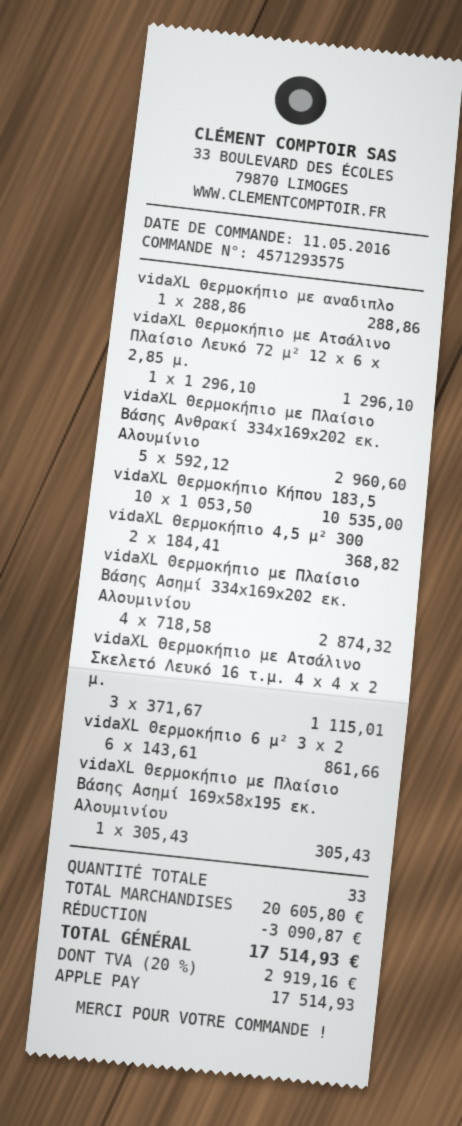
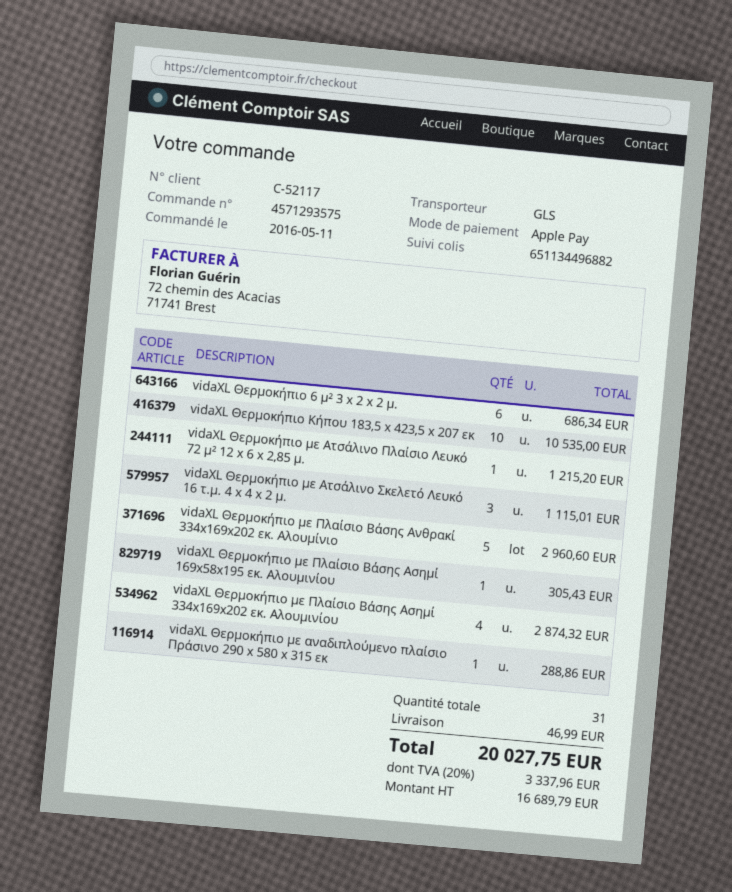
vidaXL Θερμοκήπιο με Ατσάλινο Πλαίσιο Λευκό 72 μ² 12 x 6 x 2,85 μ.: 1 for 1296.10 -> 1 for 1215.20
vidaXL Θερμοκήπιο 4,5 μ² 300: 2 for 368.82 -> none
vidaXL Θερμοκήπιο 6 μ² 3 x 2: 6 for 861.66 -> 6 for 686.34
total quantity: 33 -> 31
discount: 3090.87 -> none
shipping: none -> 46.99
tax: 20% = 2919.16 -> 20% = 3337.96
total: 17514.93 -> 20027.75

